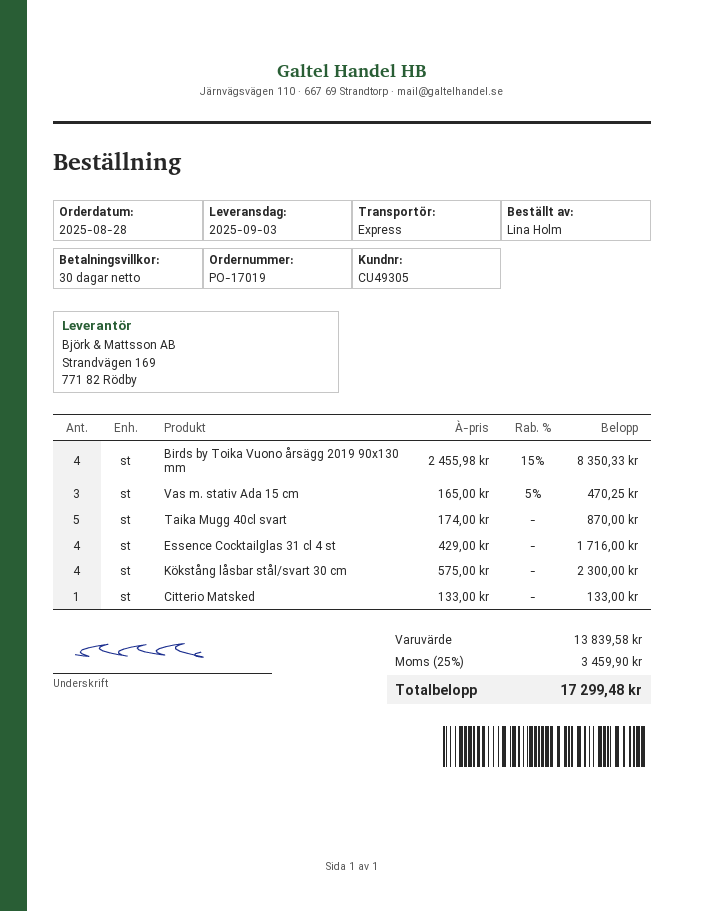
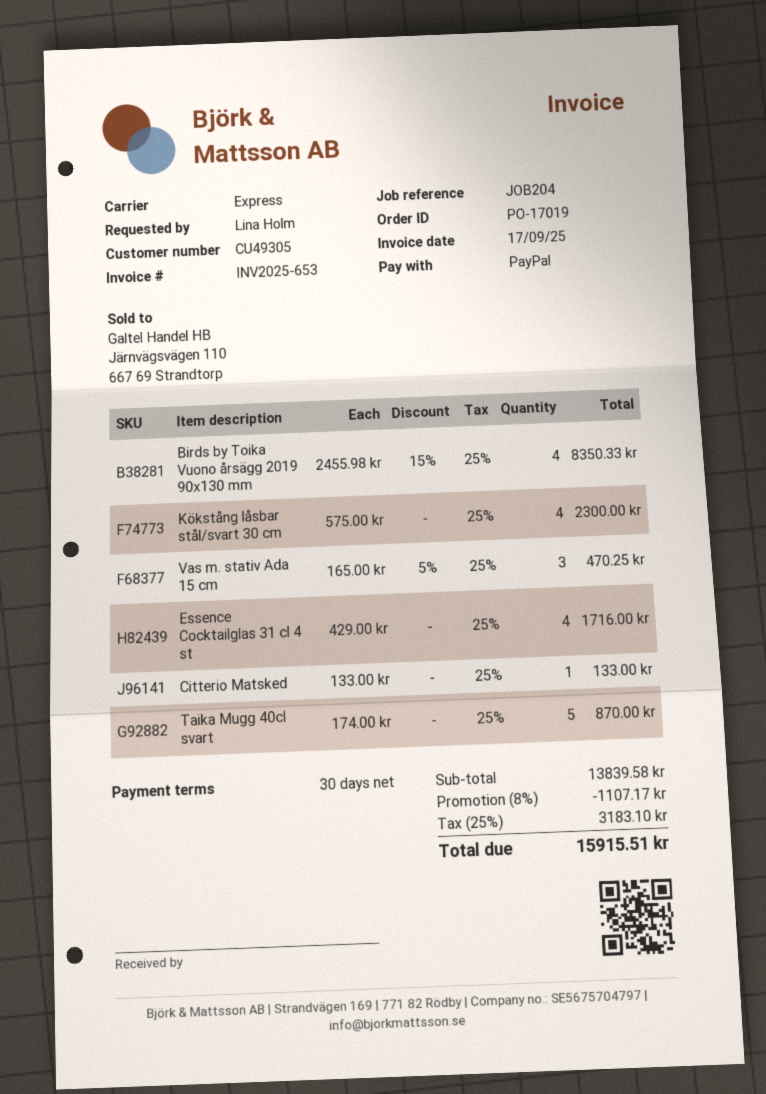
discount: none -> 8% = 1107.17
tax: 25% = 3459.90 -> 25% = 3183.10
total: 17299.48 -> 15915.51

